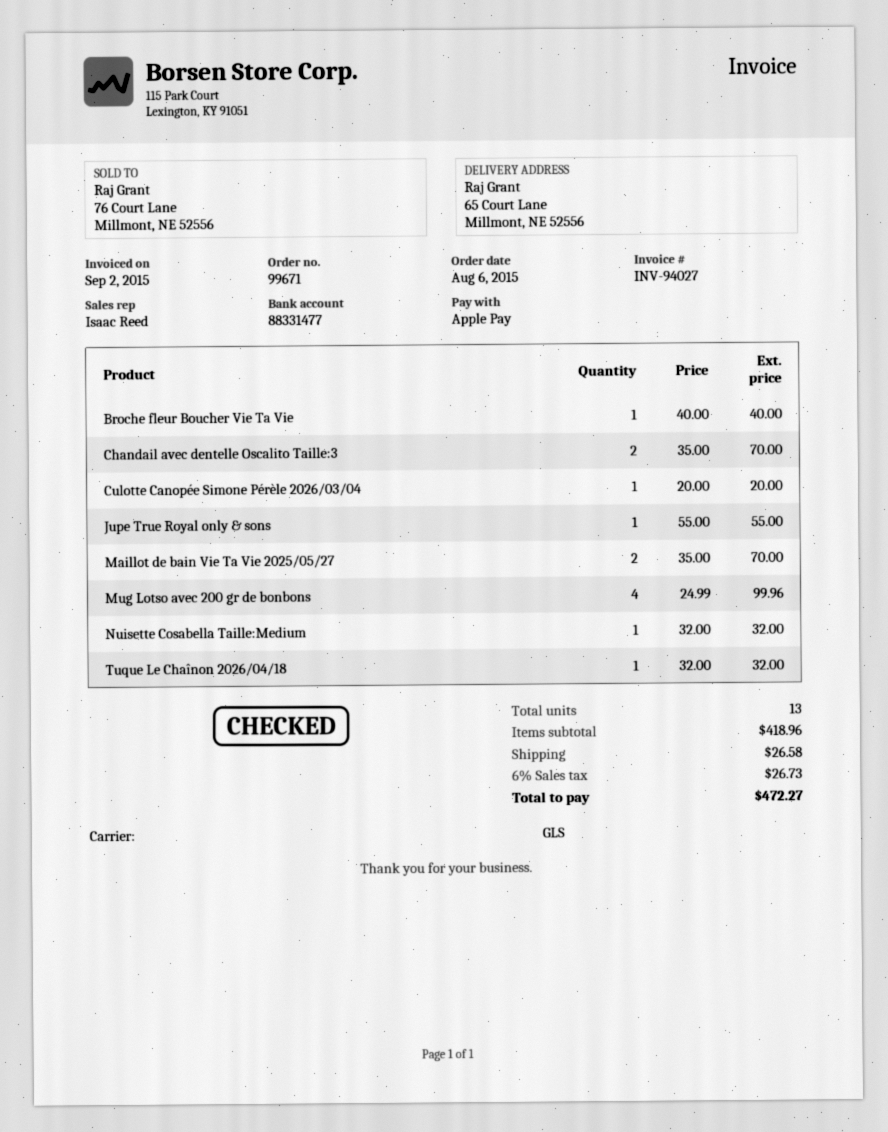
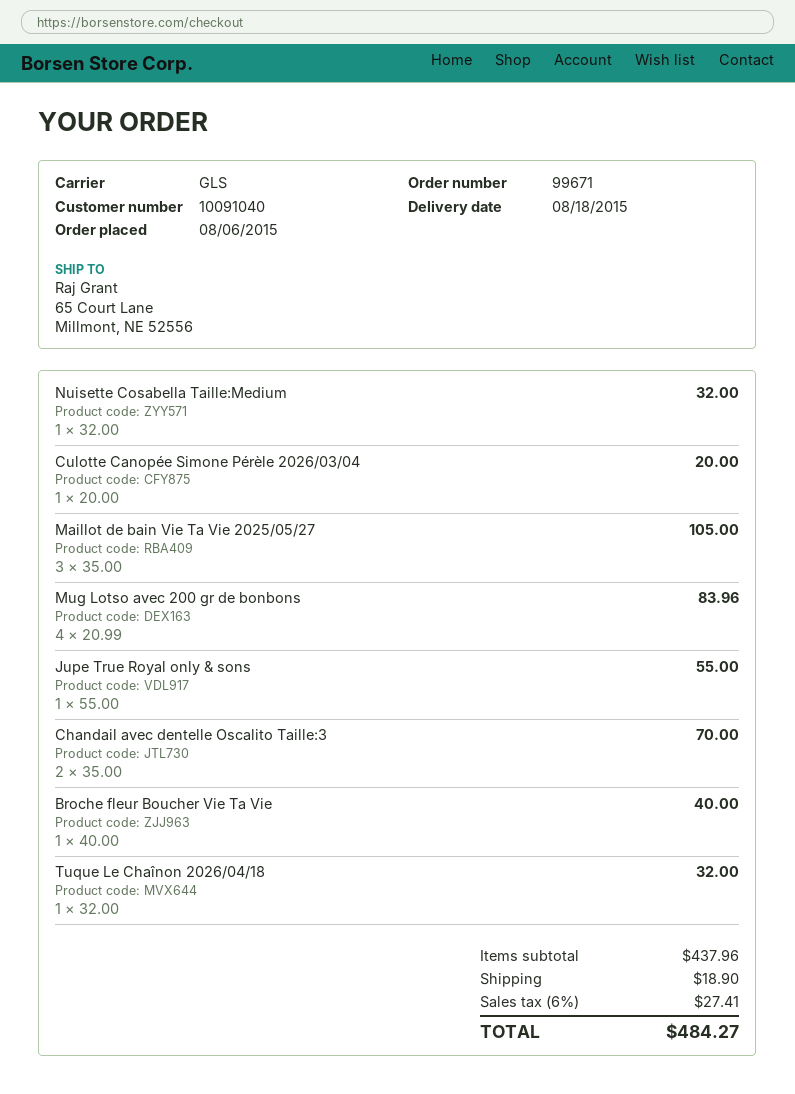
Maillot de bain Vie Ta Vie 2025/05/27: 2 x 35.00 = 70.00 -> 3 x 35.00 = 105.00
Mug Lotso avec 200 gr de bonbons: 4 x 24.99 = 99.96 -> 4 x 20.99 = 83.96
subtotal: 418.96 -> 437.96
shipping: 26.58 -> 18.90
tax: 6% = 26.73 -> 6% = 27.41
total: 472.27 -> 484.27

